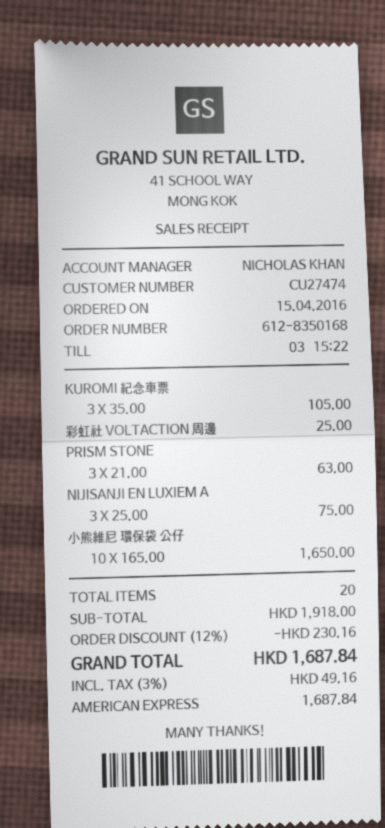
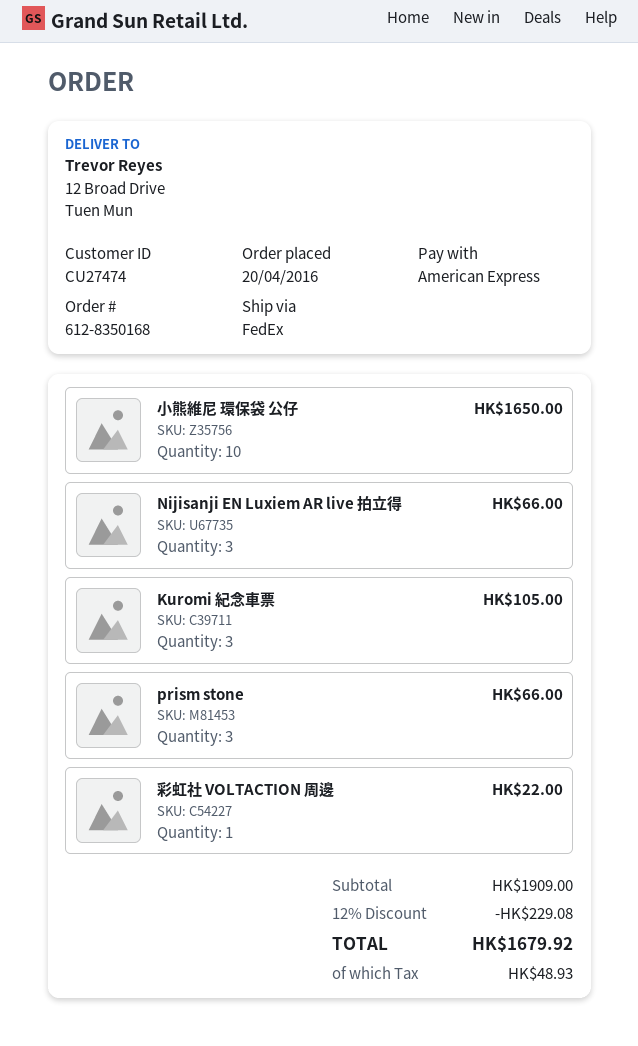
order date: 2016-04-15 -> 2016-04-20
彩虹社 VOLTACTION 周邊: 1 for 25.00 -> 1 for 22.00
PRISM STONE: 3 for 63.00 -> 3 for 66.00
NIJISANJI EN LUXIEM A: 3 for 75.00 -> 3 for 66.00
subtotal: 1918.00 -> 1909.00
discount: 12% = 230.16 -> 12% = 229.08
tax: 49.16 -> 48.93
total: 1687.84 -> 1679.92

